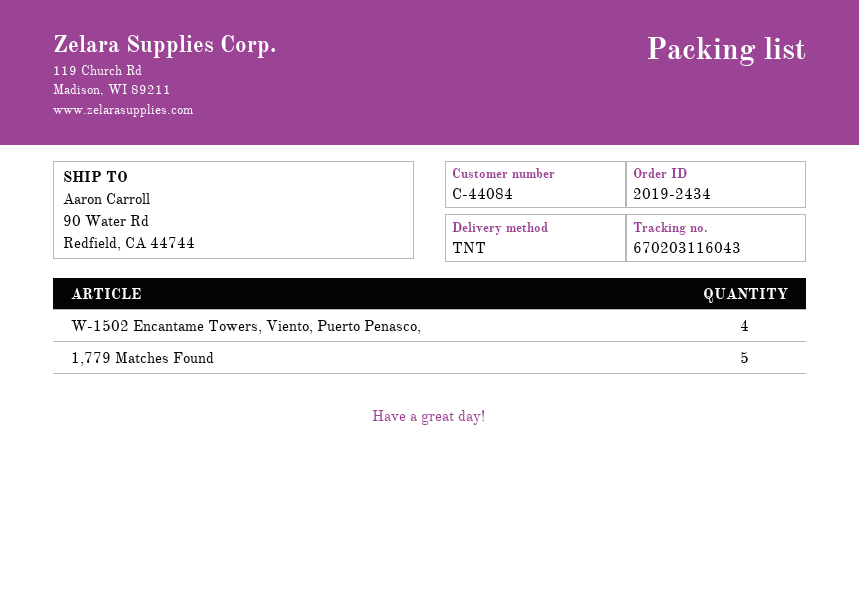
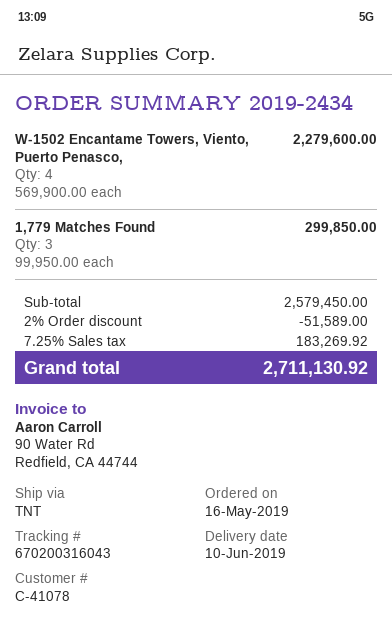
customer number: C-44084 -> C-41078
tracking number: 670203116043 -> 670200316043
1,779 Matches Found: 5 -> 3

